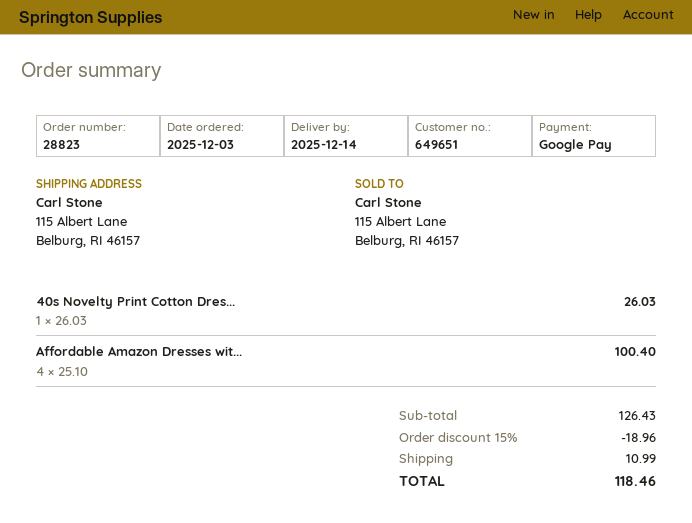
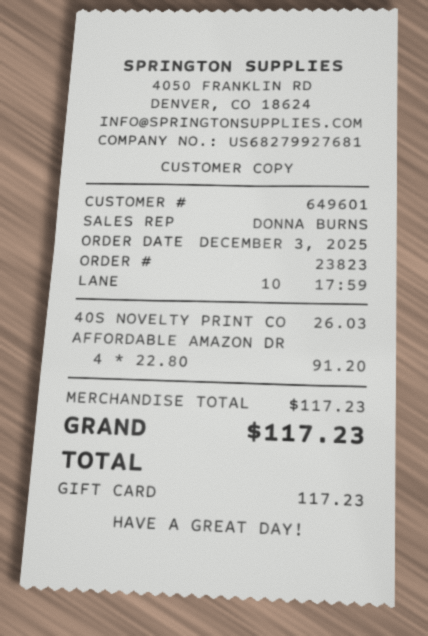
order number: 28823 -> 23823
customer number: 649651 -> 649601
payment method: Google Pay -> gift card
Affordable Amazon Dresses wit...: 4 x 25.10 = 100.40 -> 4 x 22.80 = 91.20
subtotal: 126.43 -> 117.23
discount: 15% = 18.96 -> none
shipping: 10.99 -> none
total: 118.46 -> 117.23

